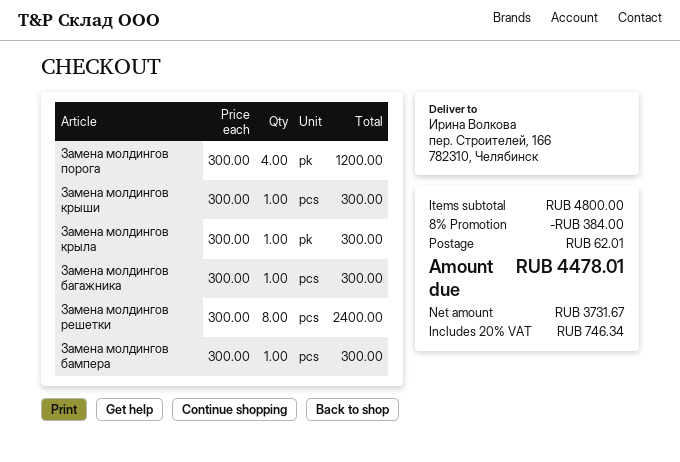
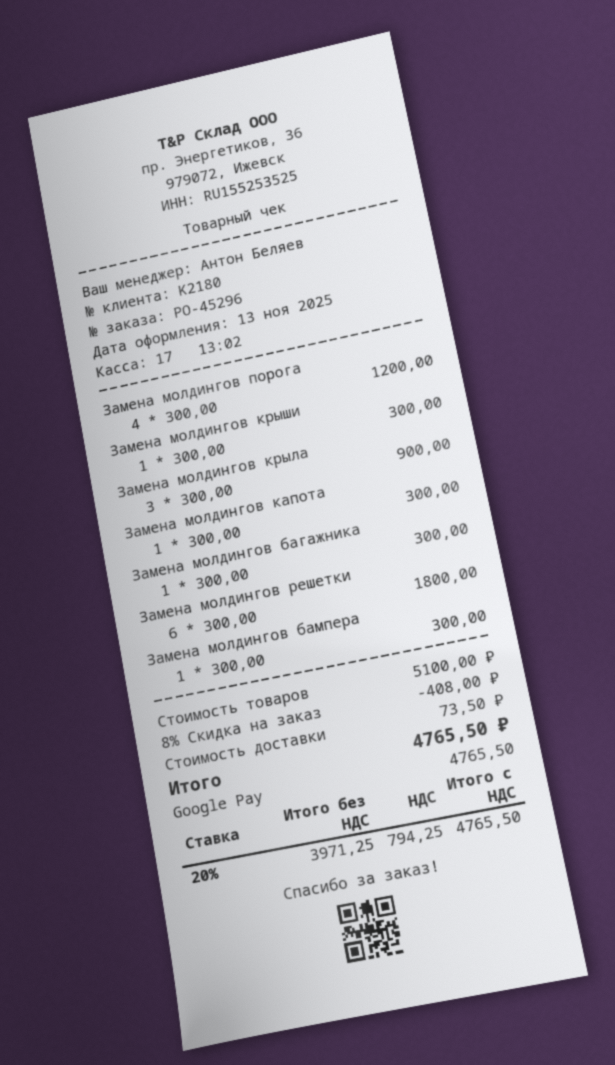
Замена молдингов крыла: 1 x 300.00 = 300.00 -> 3 x 300.00 = 900.00
Замена молдингов решетки: 8 x 300.00 = 2400.00 -> 6 x 300.00 = 1800.00
Замена молдингов капота: none -> 1 x 300.00 = 300.00
subtotal: 4800.00 -> 5100.00
discount: 8% = 384.00 -> 8% = 408.00
shipping: 62.01 -> 73.50
net: 3731.67 -> 3971.25
tax: 20% = 746.34 -> 20% = 794.25
total: 4478.01 -> 4765.50

